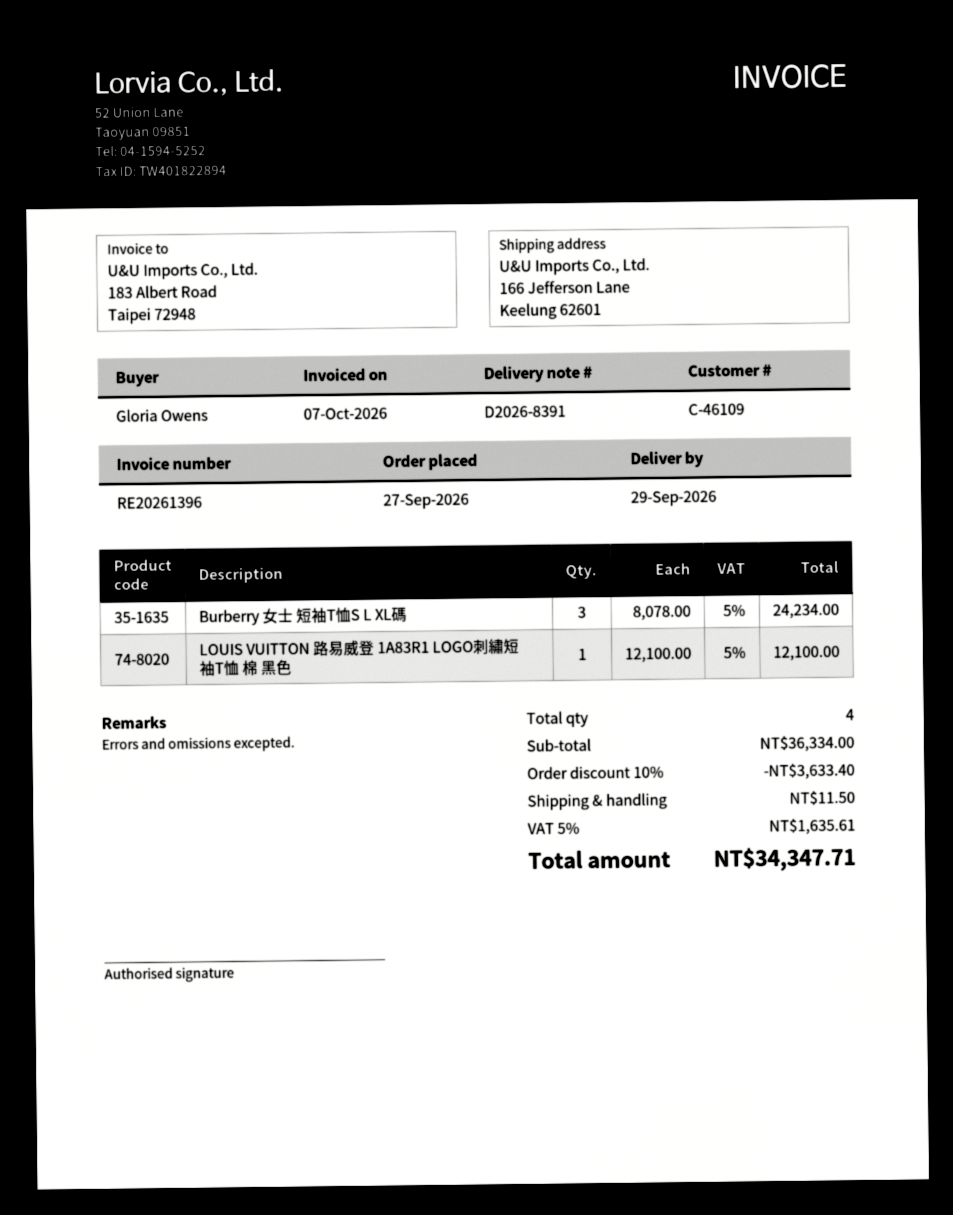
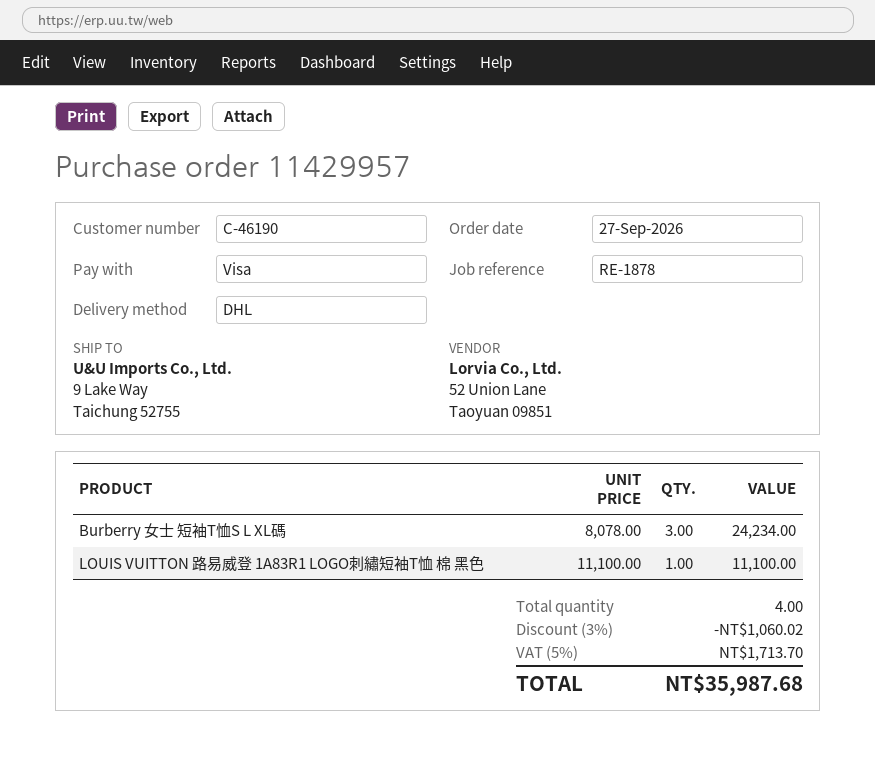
customer number: C-46109 -> C-46190
ship to: 166 Jefferson Lane, Keelung 62601 -> 9 Lake Way, Taichung 52755
LOUIS VUITTON 路易威登 1A83R1 LOGO刺繡短袖T恤 棉 黑色: 1 x 12100.00 = 12100.00 -> 1 x 11100.00 = 11100.00
discount: 10% = 3633.40 -> 3% = 1060.02
shipping: 11.50 -> none
tax: 5% = 1635.61 -> 5% = 1713.70
total: 34347.71 -> 35987.68

